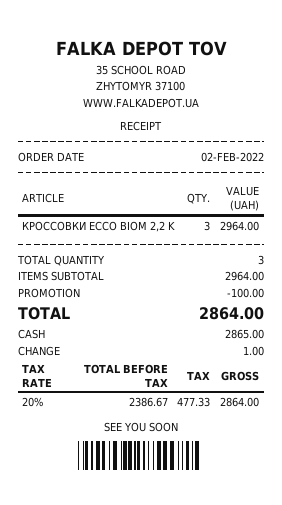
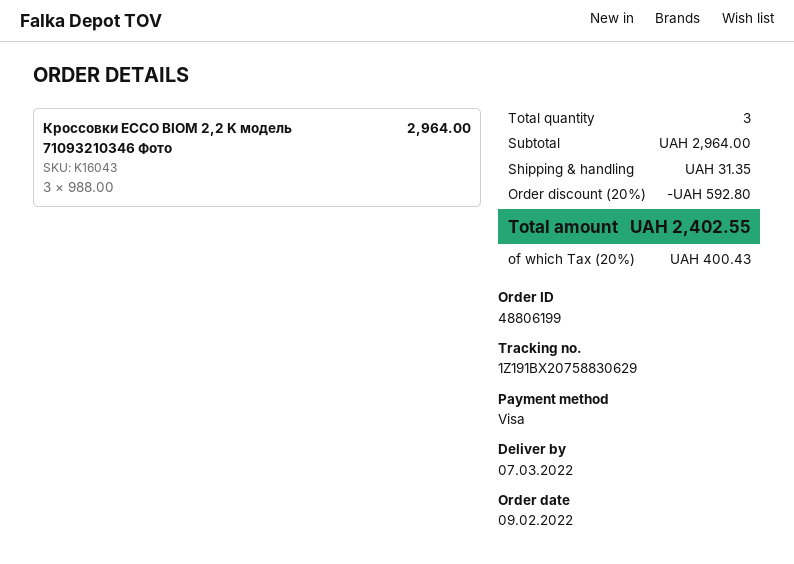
order date: 2022-02-02 -> 2022-02-09
payment method: cash -> Visa
discount: 100.00 -> 592.80
shipping: none -> 31.35
tax: 20% = 477.33 -> 20% = 400.43
total: 2864.00 -> 2402.55

